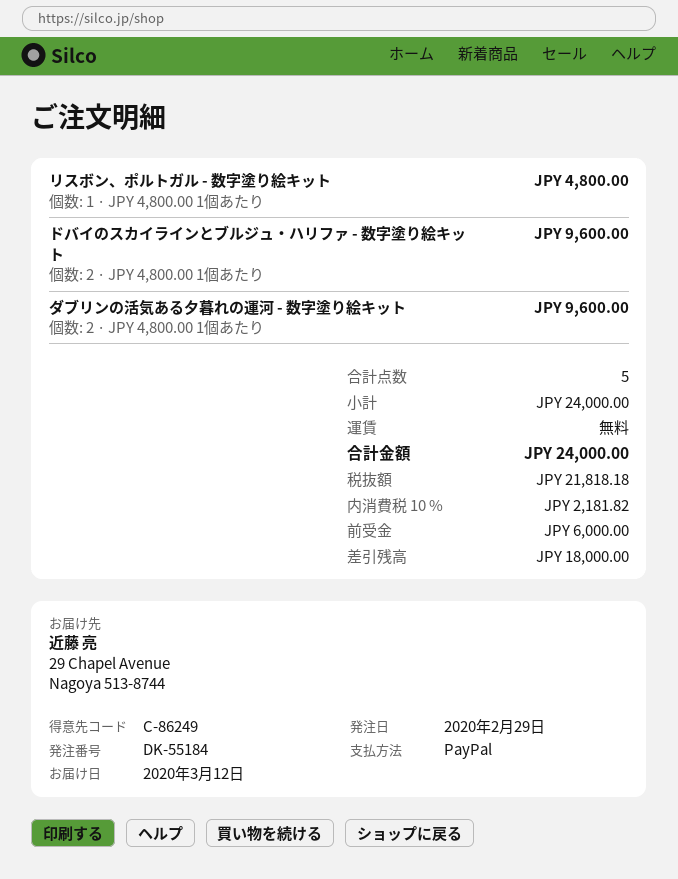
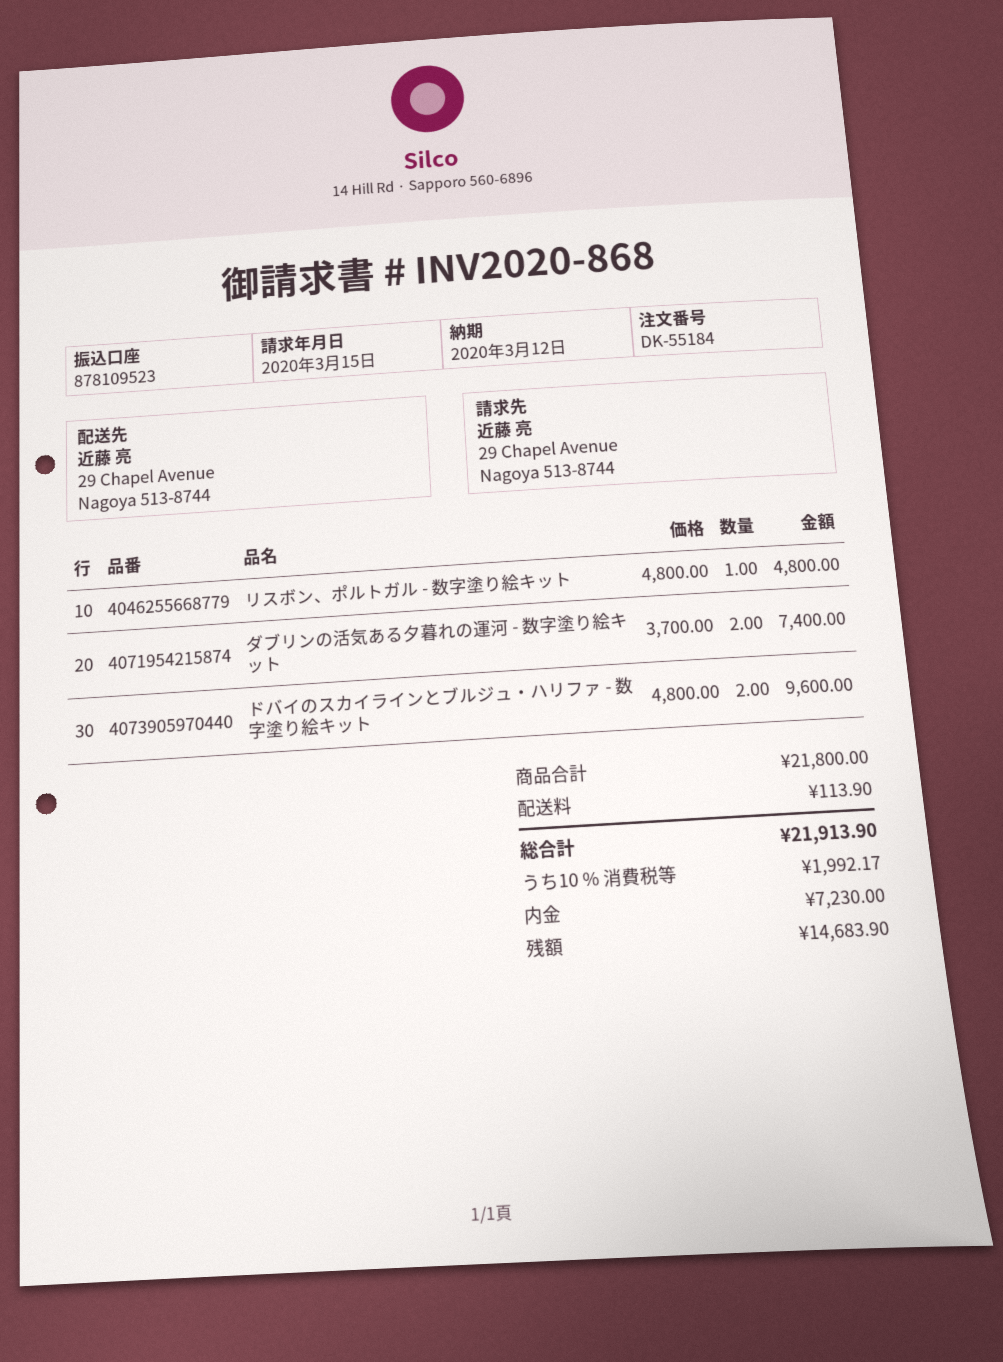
ダブリンの活気ある夕暮れの運河 - 数字塗り絵キット: 2 x 4800.00 = 9600.00 -> 2 x 3700.00 = 7400.00
subtotal: 24000.00 -> 21800.00
shipping: 0.00 -> 113.90
tax: 10% = 2181.82 -> 10% = 1992.17
total: 24000.00 -> 21913.90
deposit: 6000.00 -> 7230.00
balance: 18000.00 -> 14683.90

